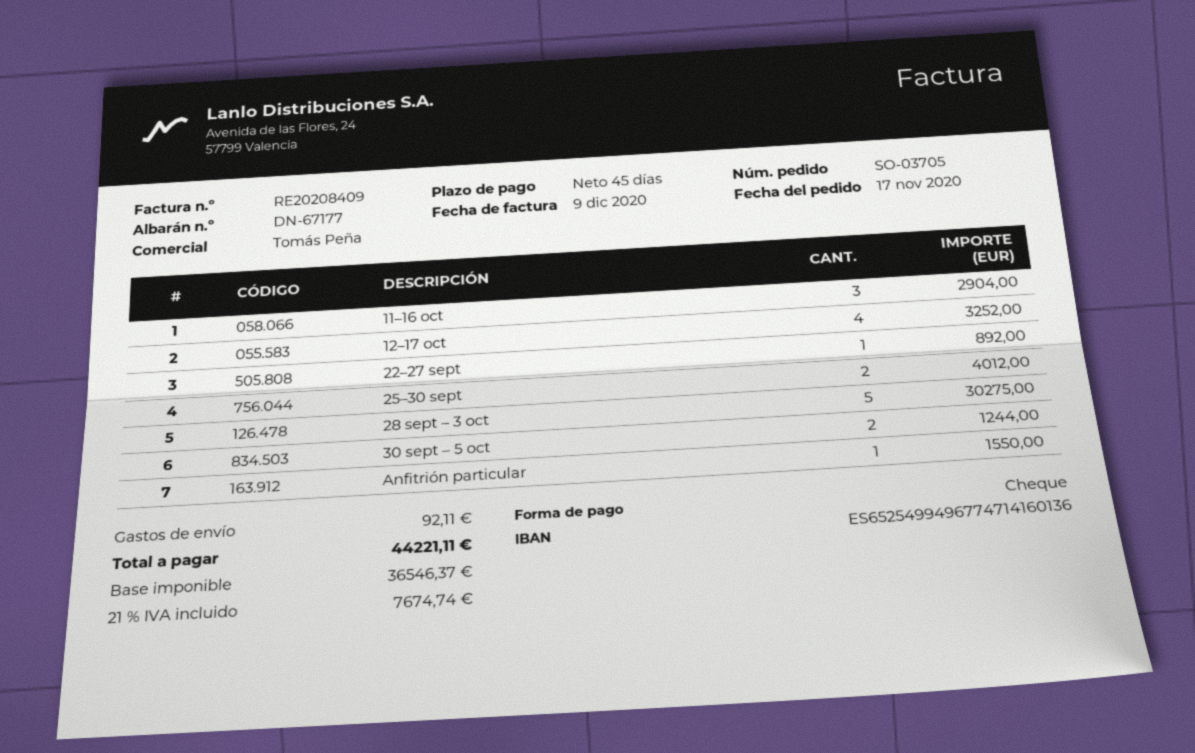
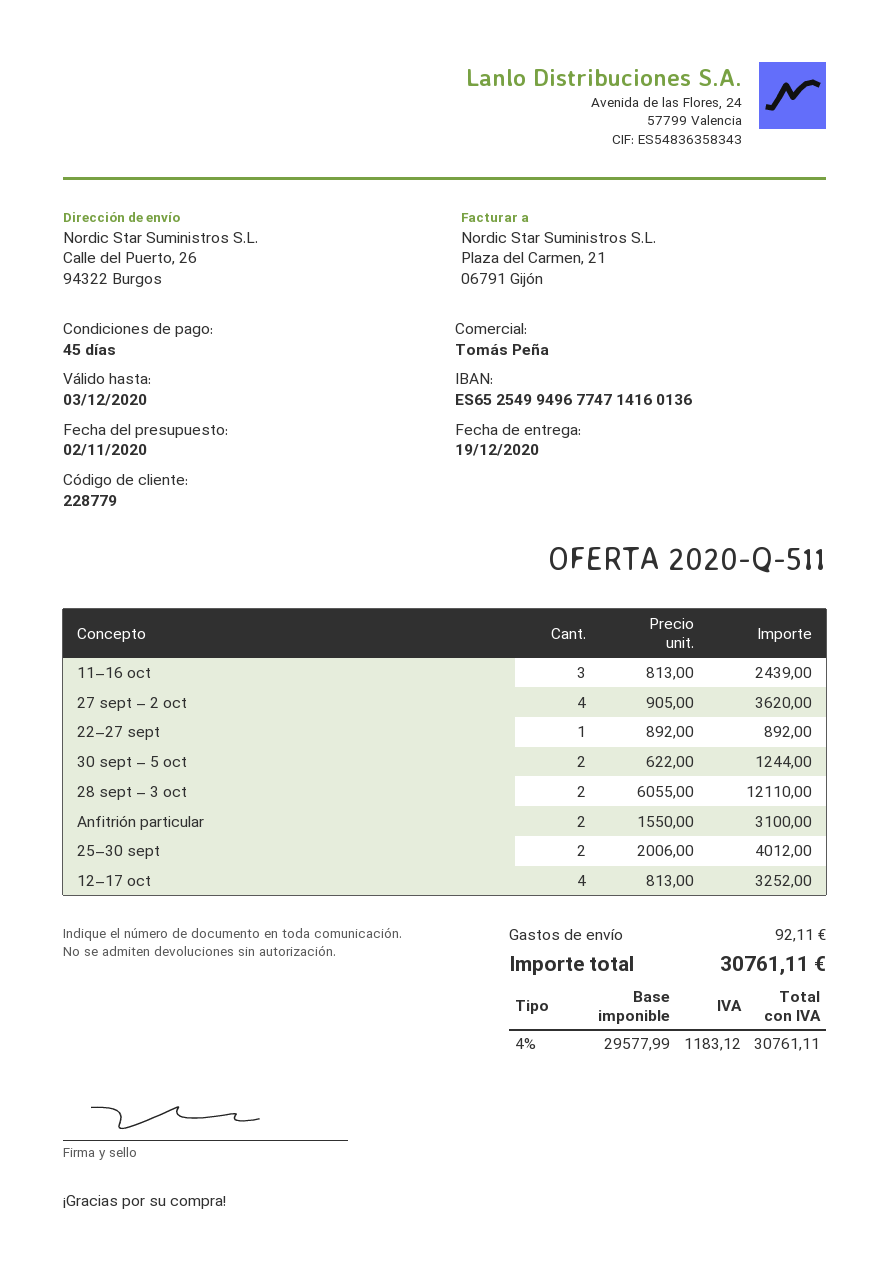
11–16 oct: 3 for 2904.00 -> 3 for 2439.00
28 sept – 3 oct: 5 for 30275.00 -> 2 for 12110.00
Anfitrión particular: 1 for 1550.00 -> 2 for 3100.00
27 sept – 2 oct: none -> 4 for 3620.00
net: 36546.37 -> 29577.99
tax: 21% = 7674.74 -> 4% = 1183.12
total: 44221.11 -> 30761.11

